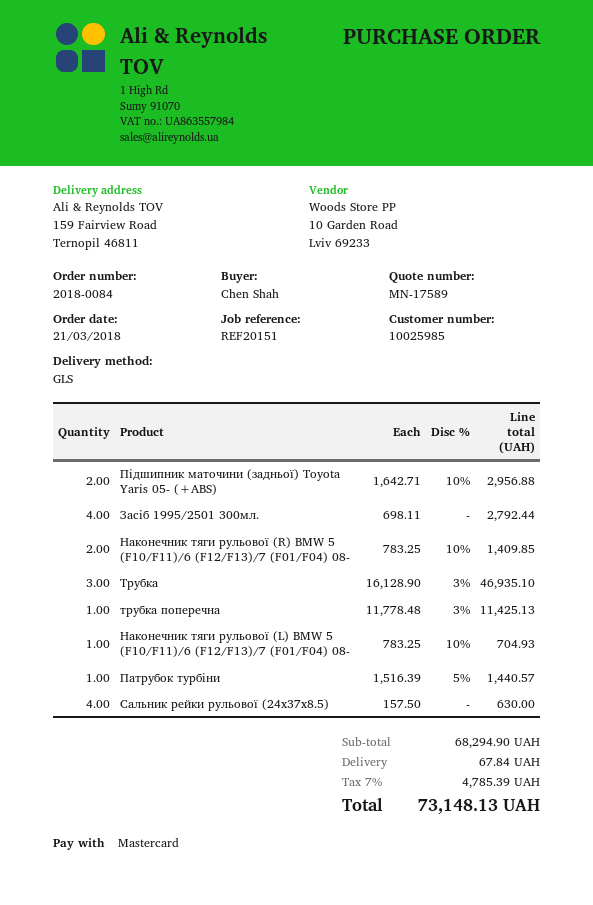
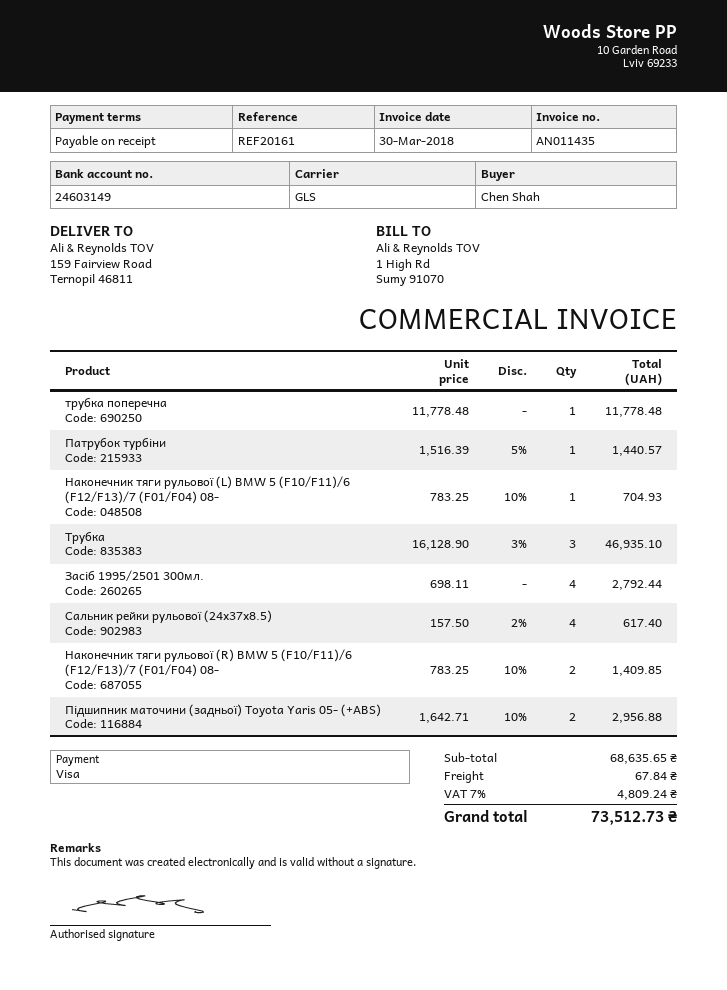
reference: REF20151 -> REF20161
payment method: Mastercard -> Visa
трубка поперечна: 1 x 11778.48 - 3% = 11425.13 -> 1 x 11778.48 = 11778.48
Сальник рейки рульової (24х37х8.5): 4 x 157.50 = 630.00 -> 4 x 157.50 - 2% = 617.40
subtotal: 68294.90 -> 68635.65
tax: 7% = 4785.39 -> 7% = 4809.24
total: 73148.13 -> 73512.73

